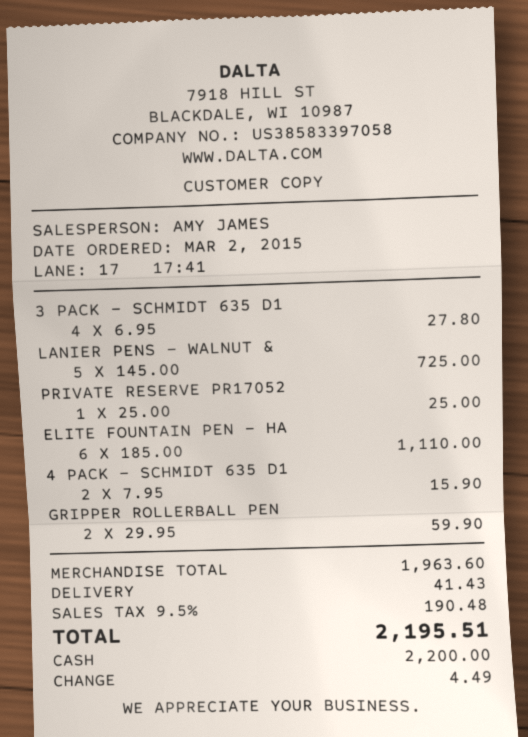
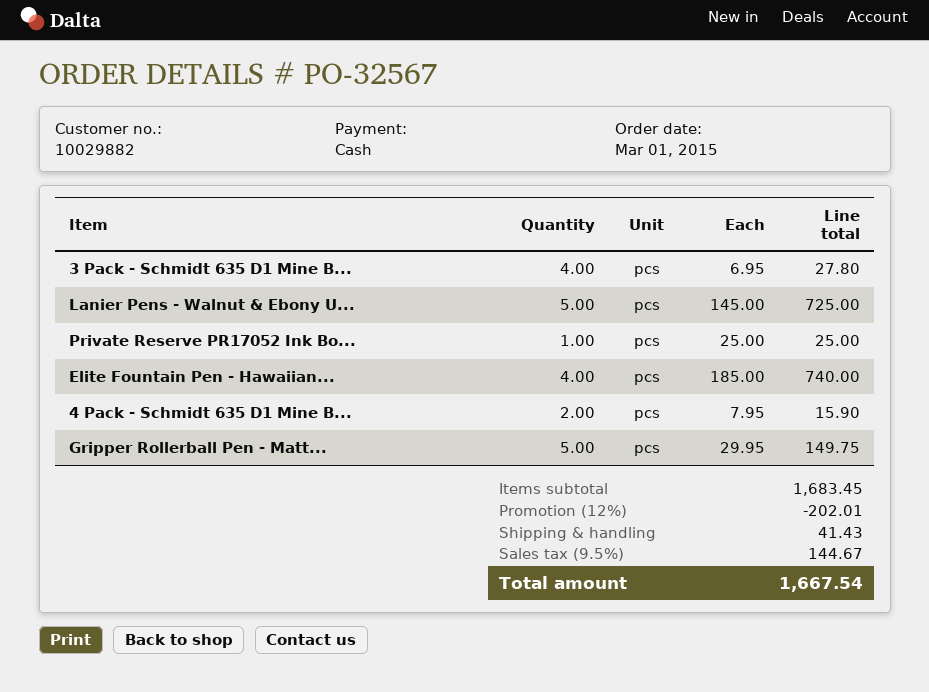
order date: 2015-03-02 -> 2015-03-01
ELITE FOUNTAIN PEN - HA: 6 x 185.00 = 1110.00 -> 4 x 185.00 = 740.00
GRIPPER ROLLERBALL PEN: 2 x 29.95 = 59.90 -> 5 x 29.95 = 149.75
subtotal: 1963.60 -> 1683.45
discount: none -> 12% = 202.01
tax: 9.5% = 190.48 -> 9.5% = 144.67
total: 2195.51 -> 1667.54

